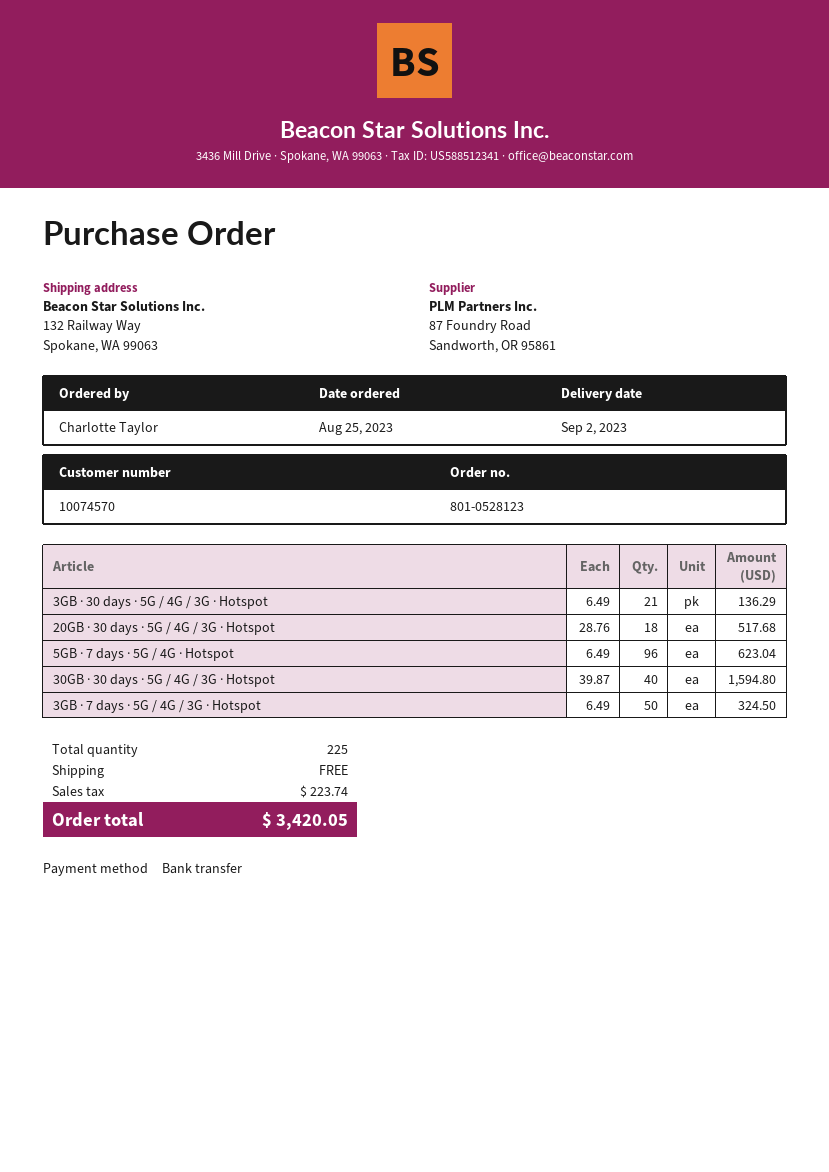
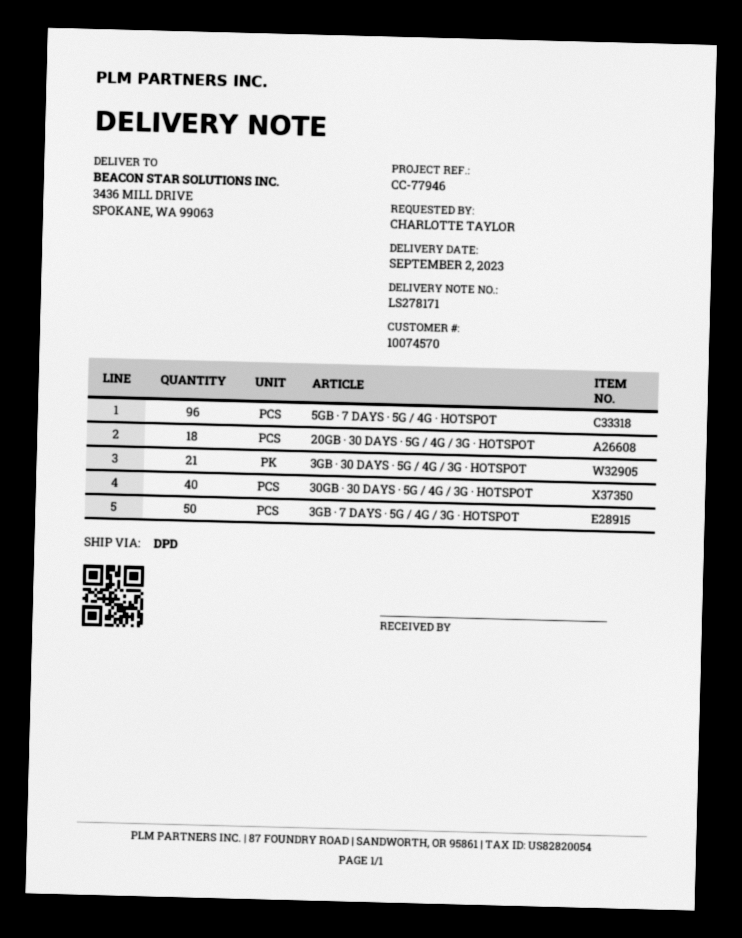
ship to: 132 Railway Way, Spokane, WA 99063 -> 3436 MILL DRIVE, SPOKANE, WA 99063

